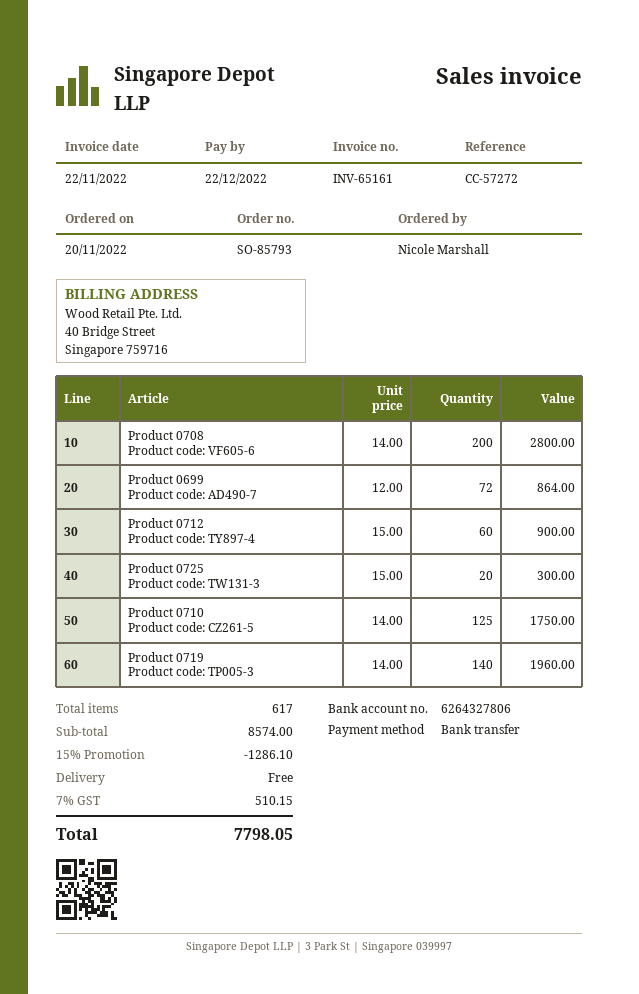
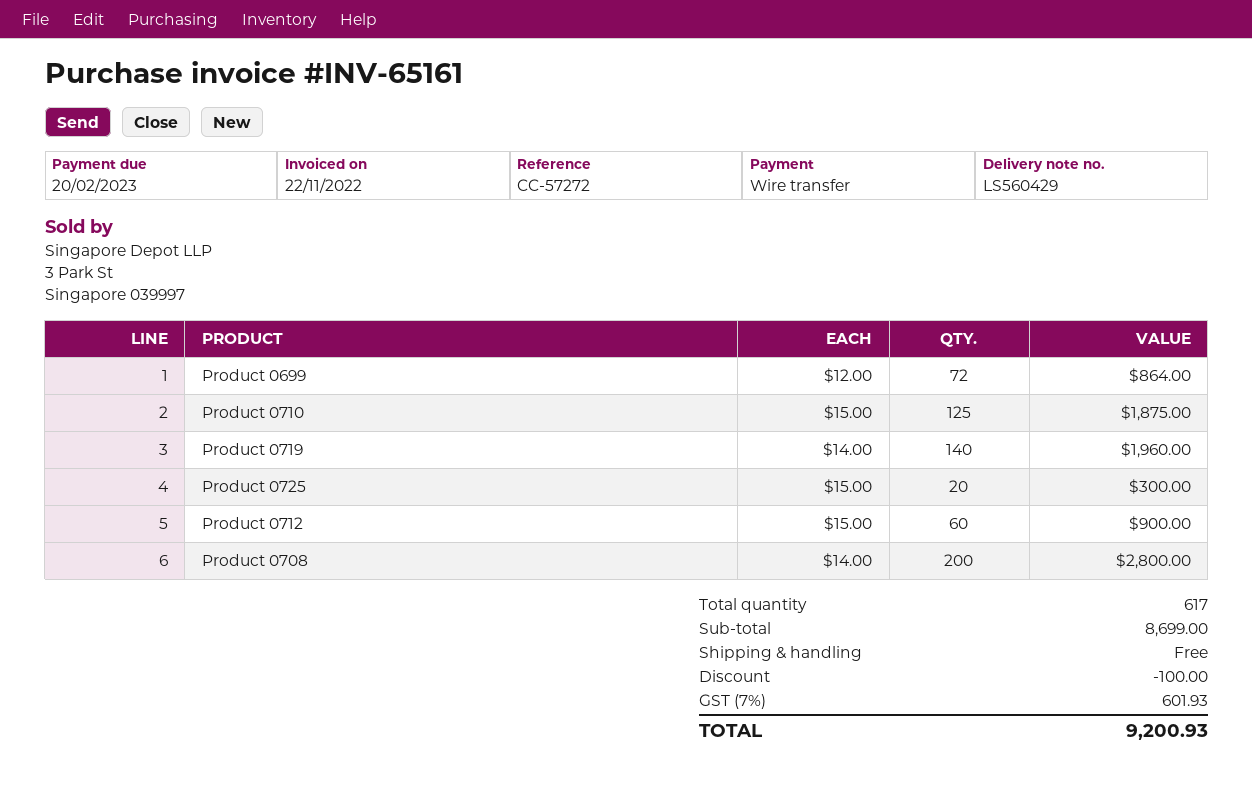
due date: 2022-12-22 -> 2023-02-20
Product 0710: 125 x 14.00 = 1750.00 -> 125 x 15.00 = 1875.00
subtotal: 8574.00 -> 8699.00
discount: 1286.10 -> 100.00
tax: 7% = 510.15 -> 7% = 601.93
total: 7798.05 -> 9200.93

